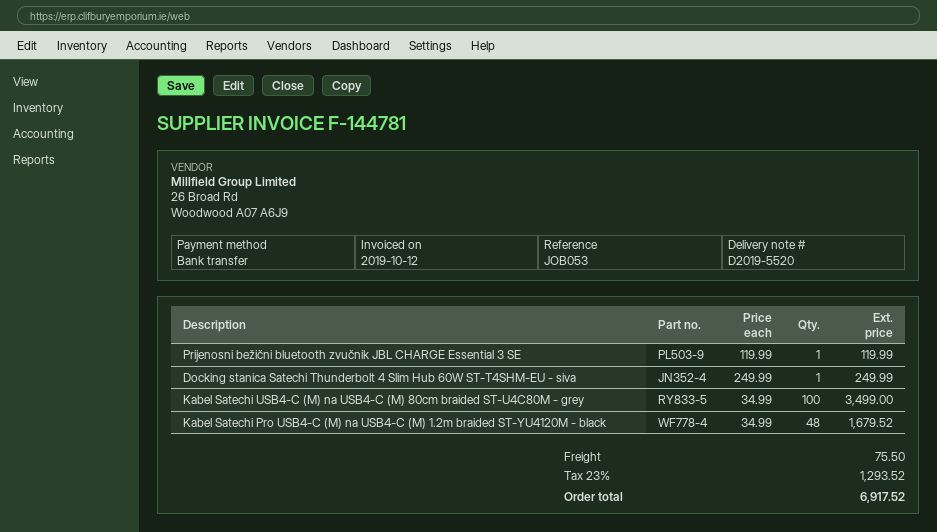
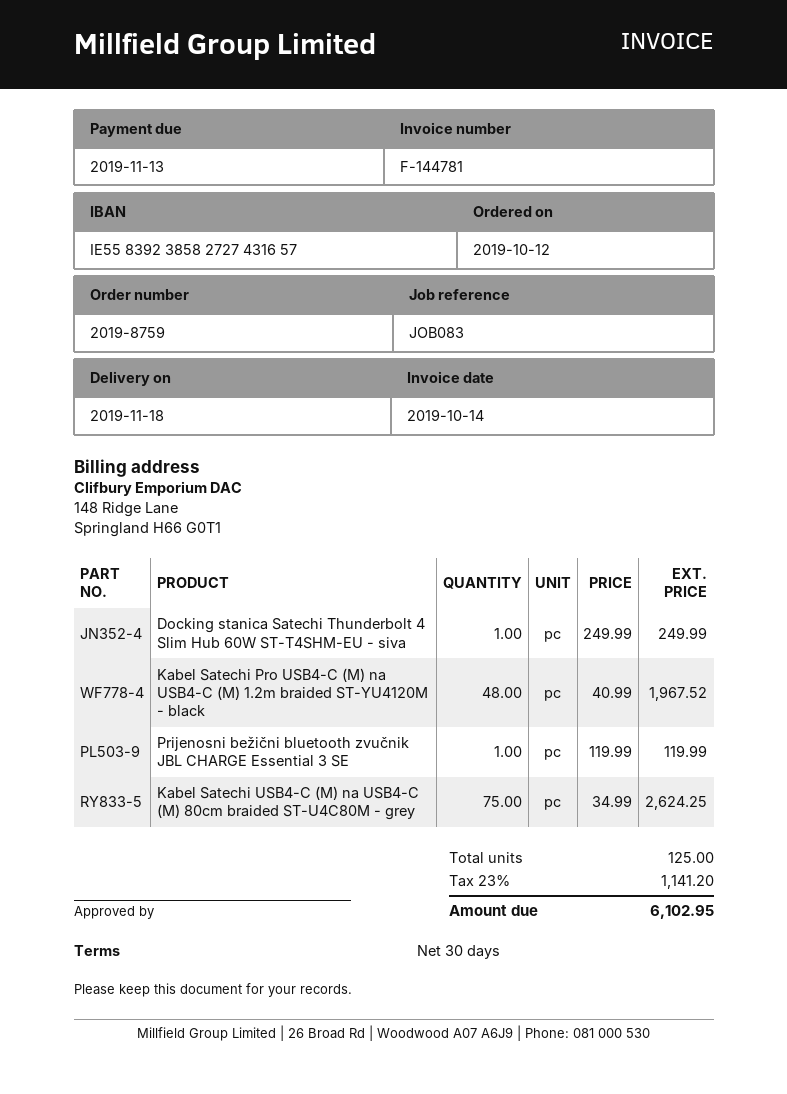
invoice date: 2019-10-12 -> 2019-10-14
reference: JOB053 -> JOB083
Kabel Satechi USB4-C (M) na USB4-C (M) 80cm braided ST-U4C80M - grey: 100 x 34.99 = 3499.00 -> 75 x 34.99 = 2624.25
Kabel Satechi Pro USB4-C (M) na USB4-C (M) 1.2m braided ST-YU4120M - black: 48 x 34.99 = 1679.52 -> 48 x 40.99 = 1967.52
shipping: 75.50 -> none
tax: 23% = 1293.52 -> 23% = 1141.20
total: 6917.52 -> 6102.95

